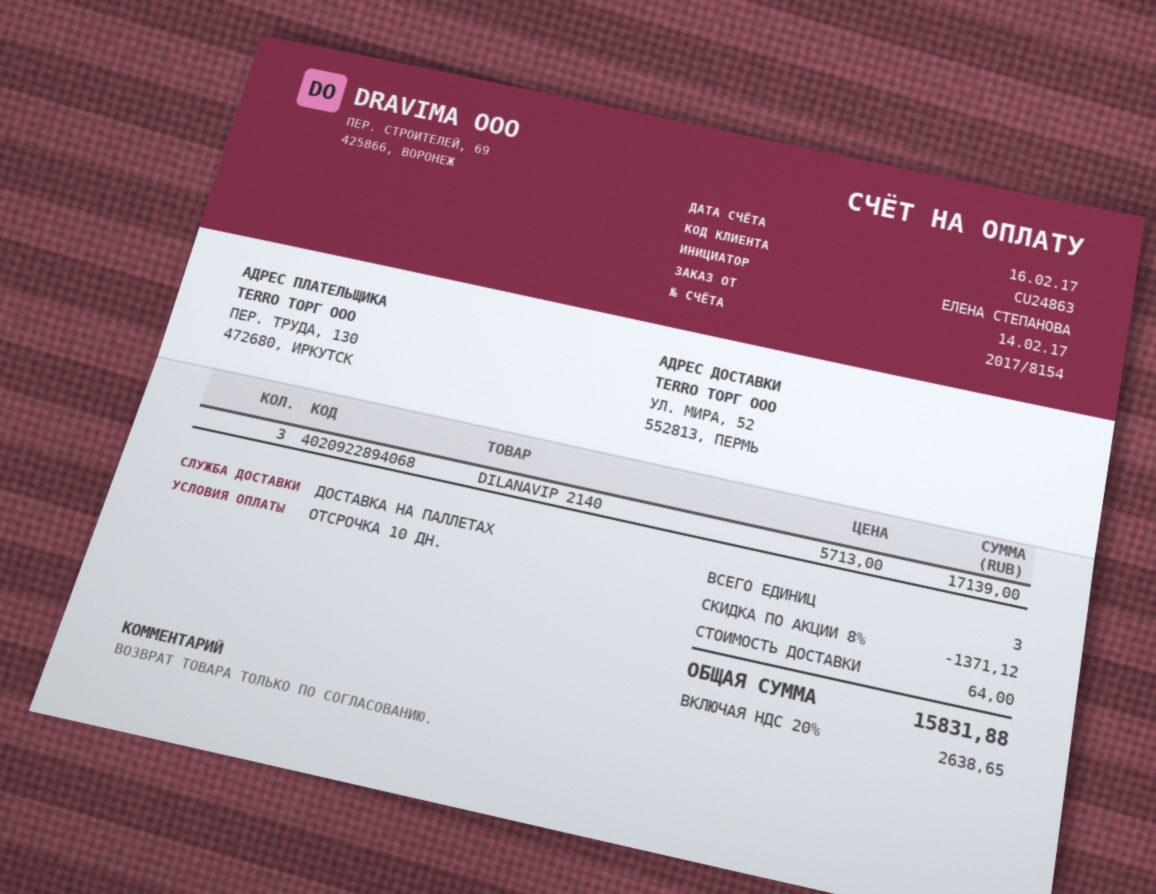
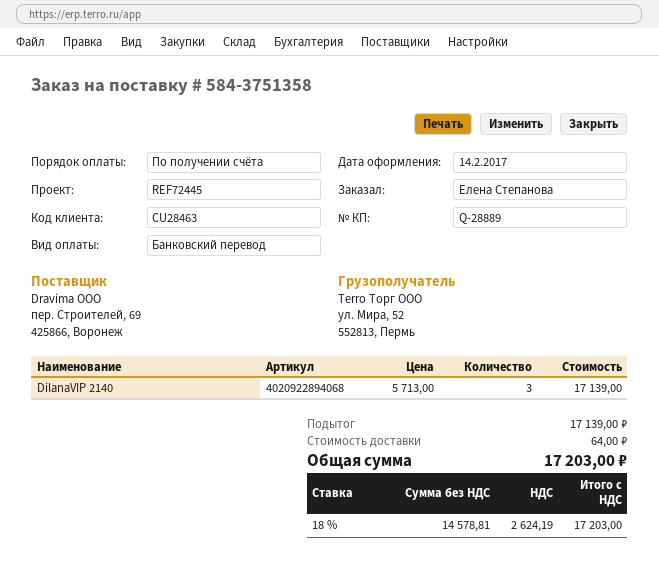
payment terms: 10 days -> on receipt
customer number: CU24863 -> CU28463
discount: 8% = 1371.12 -> none
tax: 20% = 2638.65 -> 18% = 2624.19
total: 15831.88 -> 17203.00

